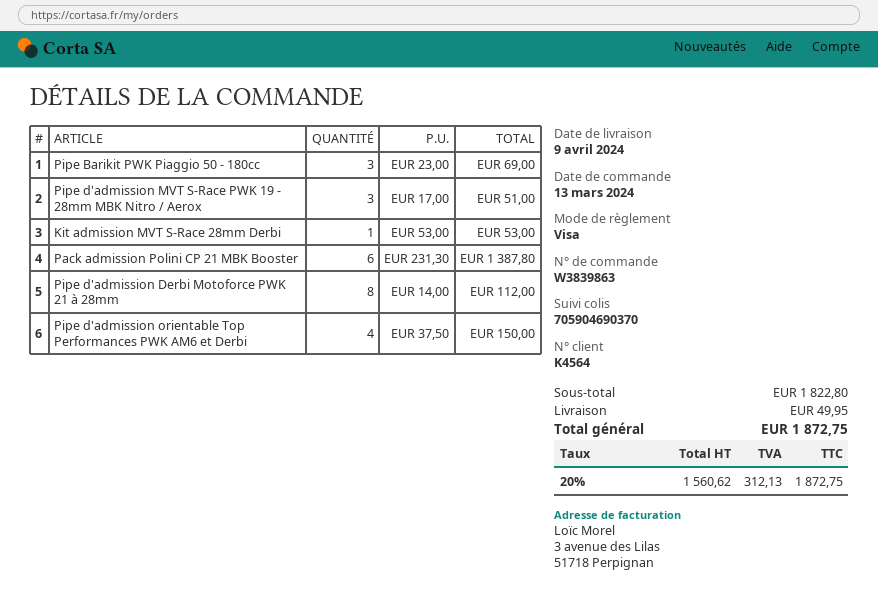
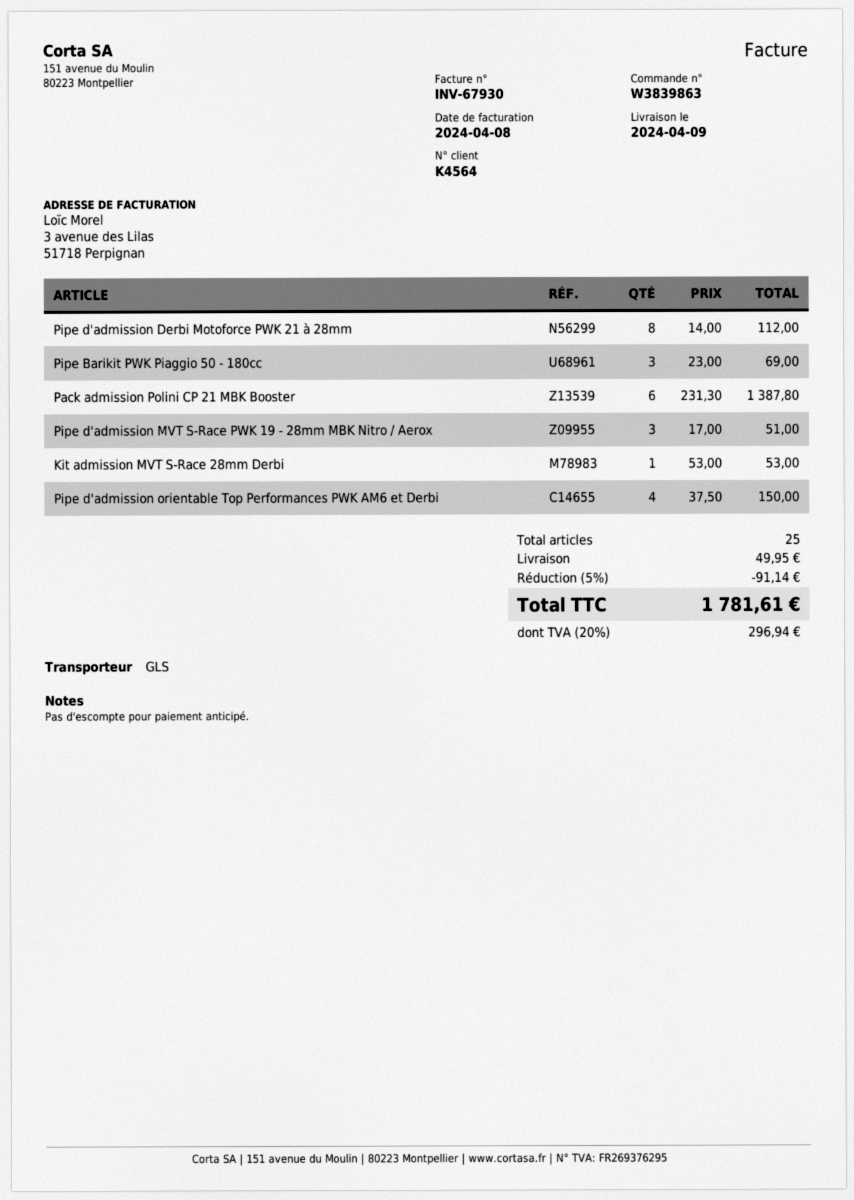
discount: none -> 5% = 91.14
tax: 20% = 312.13 -> 20% = 296.94
total: 1872.75 -> 1781.61

